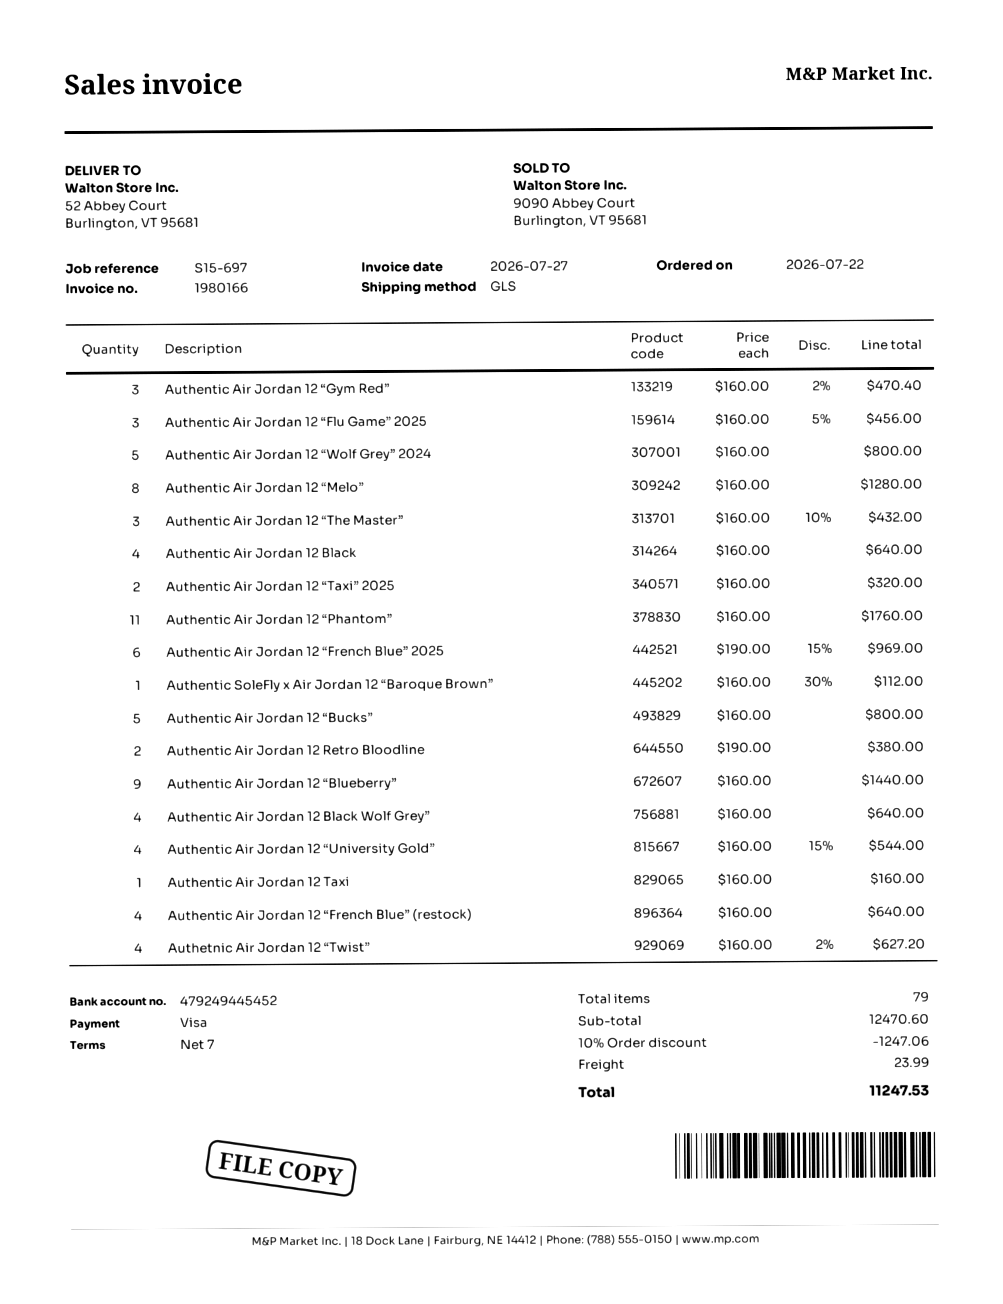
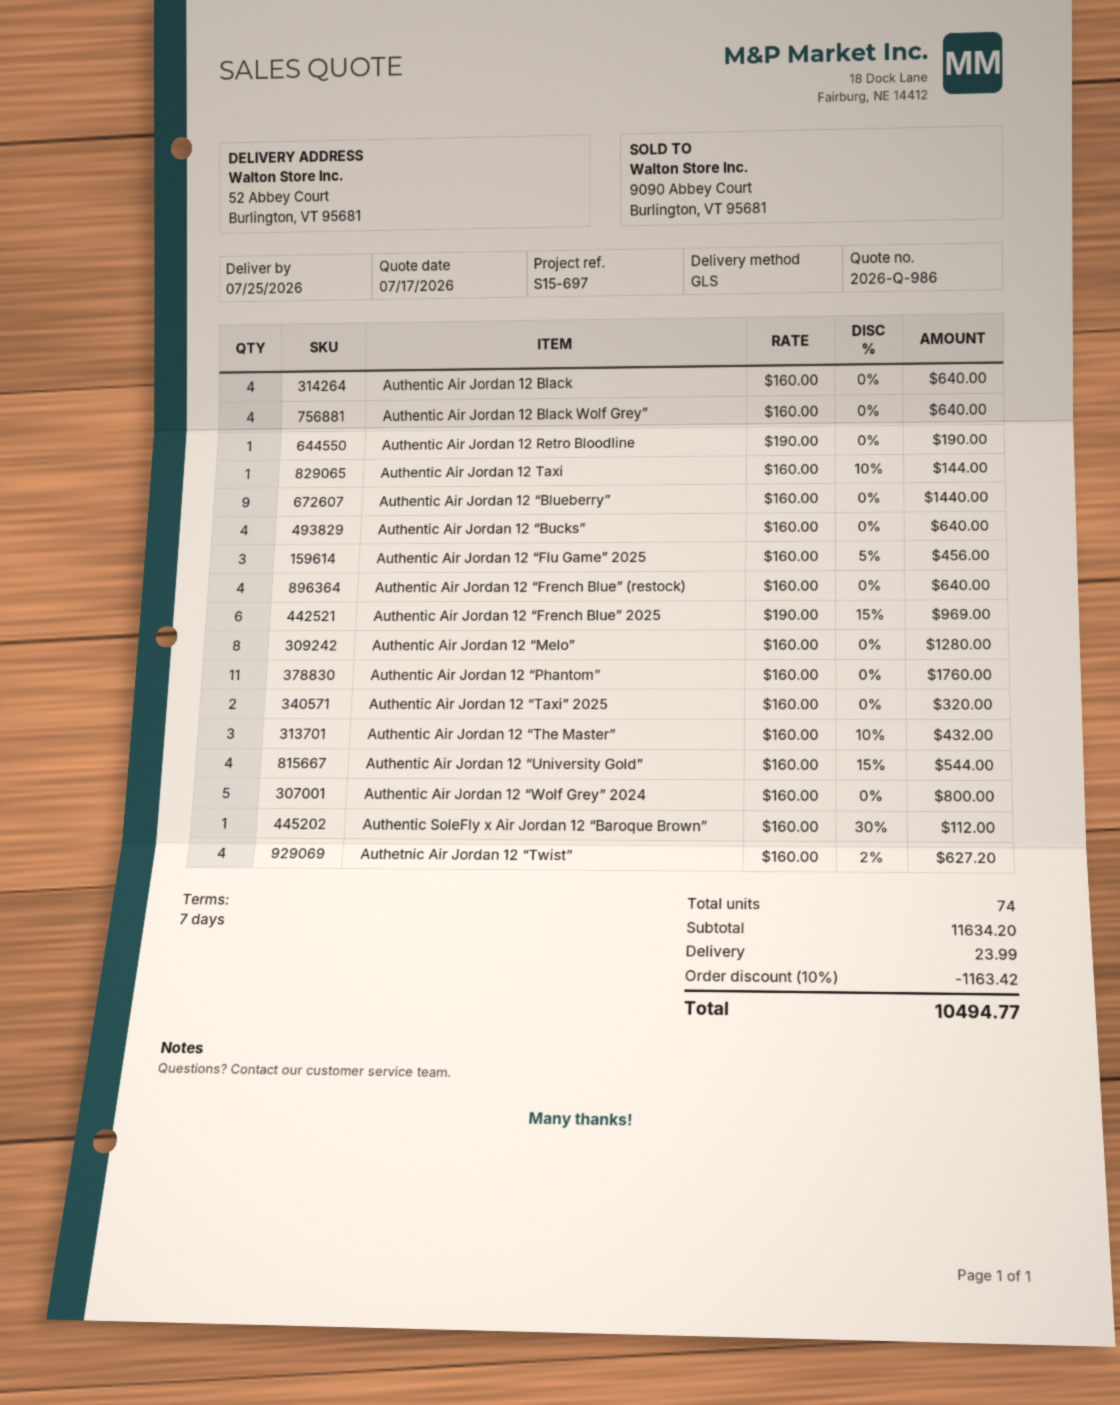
Authentic Air Jordan 12 “Gym Red”: 3 x 160.00 - 2% = 470.40 -> none
Authentic Air Jordan 12 “Bucks”: 5 x 160.00 = 800.00 -> 4 x 160.00 = 640.00
Authentic Air Jordan 12 Retro Bloodline: 2 x 190.00 = 380.00 -> 1 x 190.00 = 190.00
Authentic Air Jordan 12 Taxi: 1 x 160.00 = 160.00 -> 1 x 160.00 - 10% = 144.00
total quantity: 79 -> 74
subtotal: 12470.60 -> 11634.20
discount: 10% = 1247.06 -> 10% = 1163.42
total: 11247.53 -> 10494.77

